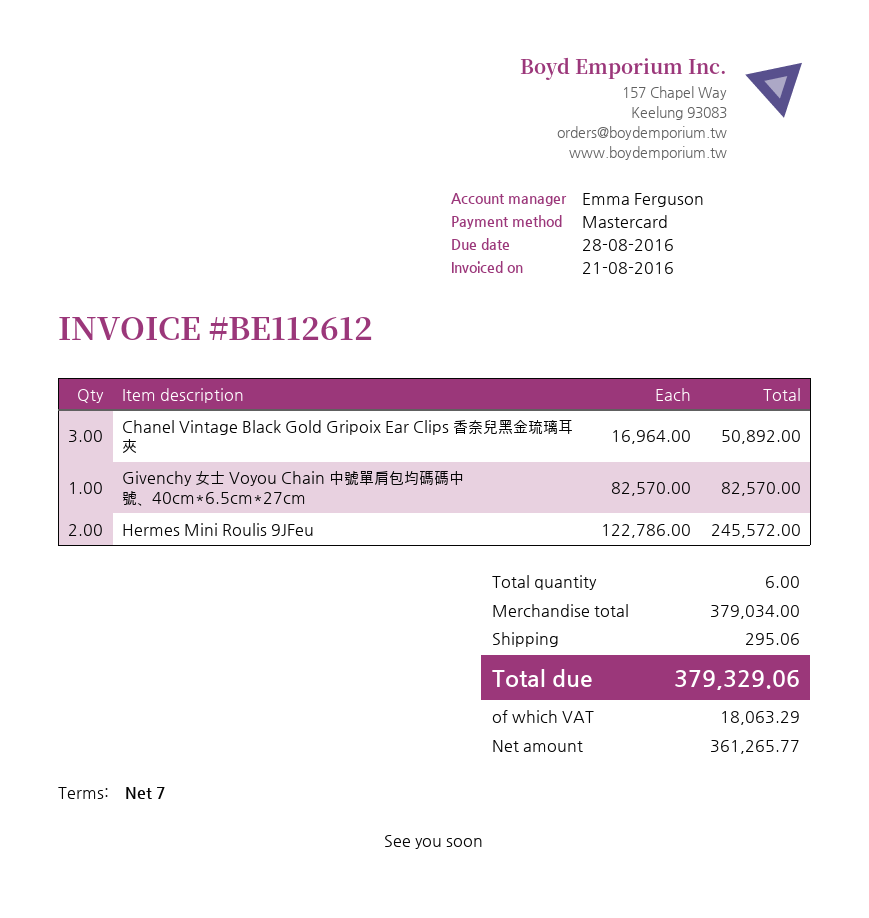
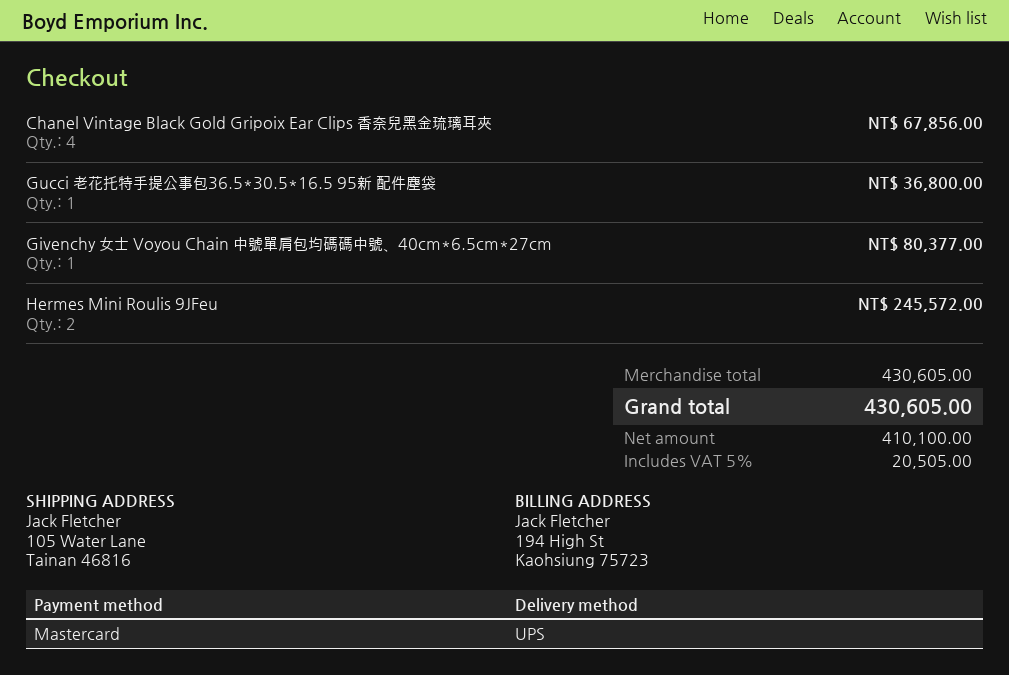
Chanel Vintage Black Gold Gripoix Ear Clips 香奈兒黑金琉璃耳夾: 3 for 50892.00 -> 4 for 67856.00
Givenchy 女士 Voyou Chain 中號單肩包均碼碼中號、40cm*6.5cm*27cm: 1 for 82570.00 -> 1 for 80377.00
Gucci 老花托特手提公事包36.5*30.5*16.5 95新 配件塵袋: none -> 1 for 36800.00
subtotal: 379034.00 -> 430605.00
shipping: 295.06 -> none
net: 361265.77 -> 410100.00
tax: 18063.29 -> 20505.00
total: 379329.06 -> 430605.00

